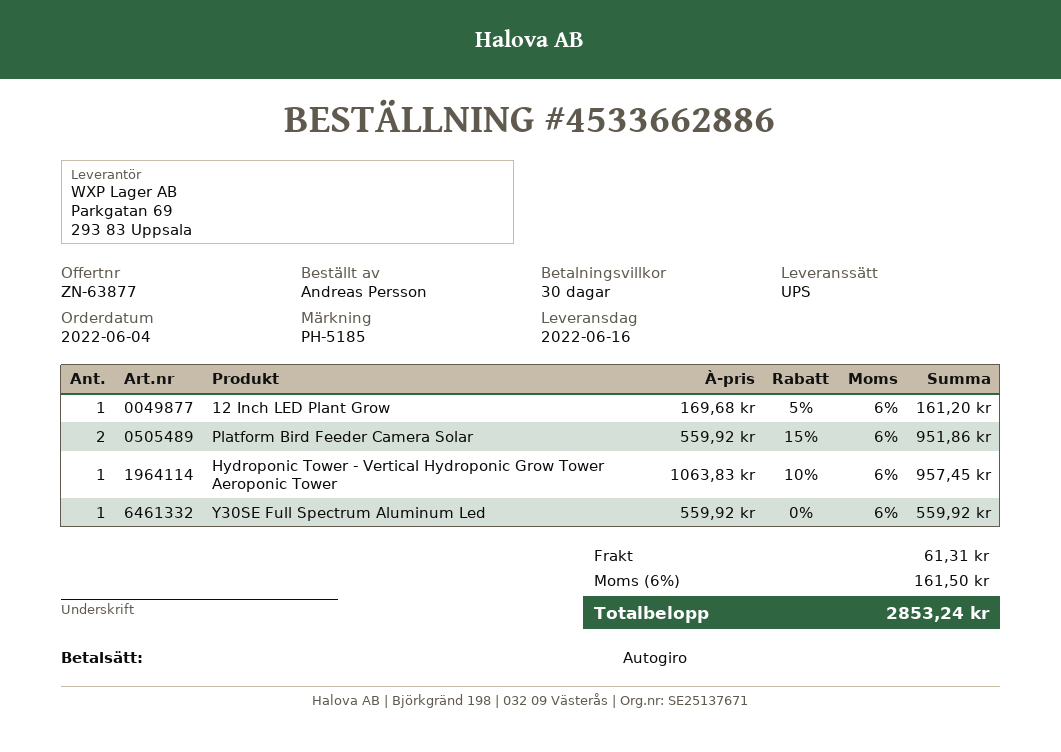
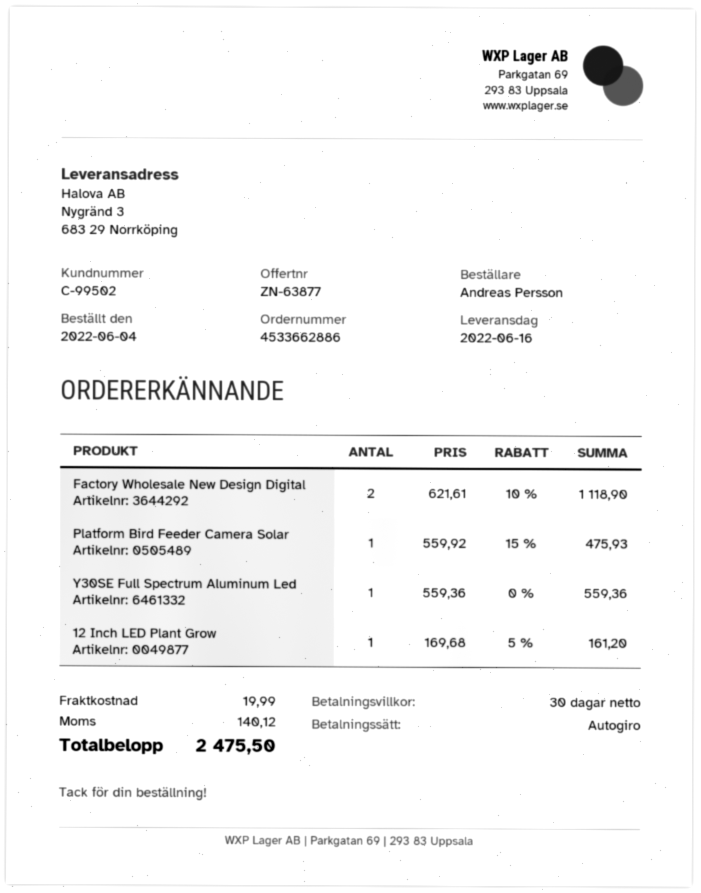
Platform Bird Feeder Camera Solar: 2 x 559.92 - 15% = 951.86 -> 1 x 559.92 - 15% = 475.93
Hydroponic Tower - Vertical Hydroponic Grow Tower Aeroponic Tower: 1 x 1063.83 - 10% = 957.45 -> none
Y30SE Full Spectrum Aluminum Led: 1 x 559.92 = 559.92 -> 1 x 559.36 = 559.36
Factory Wholesale New Design Digital: none -> 2 x 621.61 - 10% = 1118.90
shipping: 61.31 -> 19.99
tax: 161.50 -> 140.12
total: 2853.24 -> 2475.50

